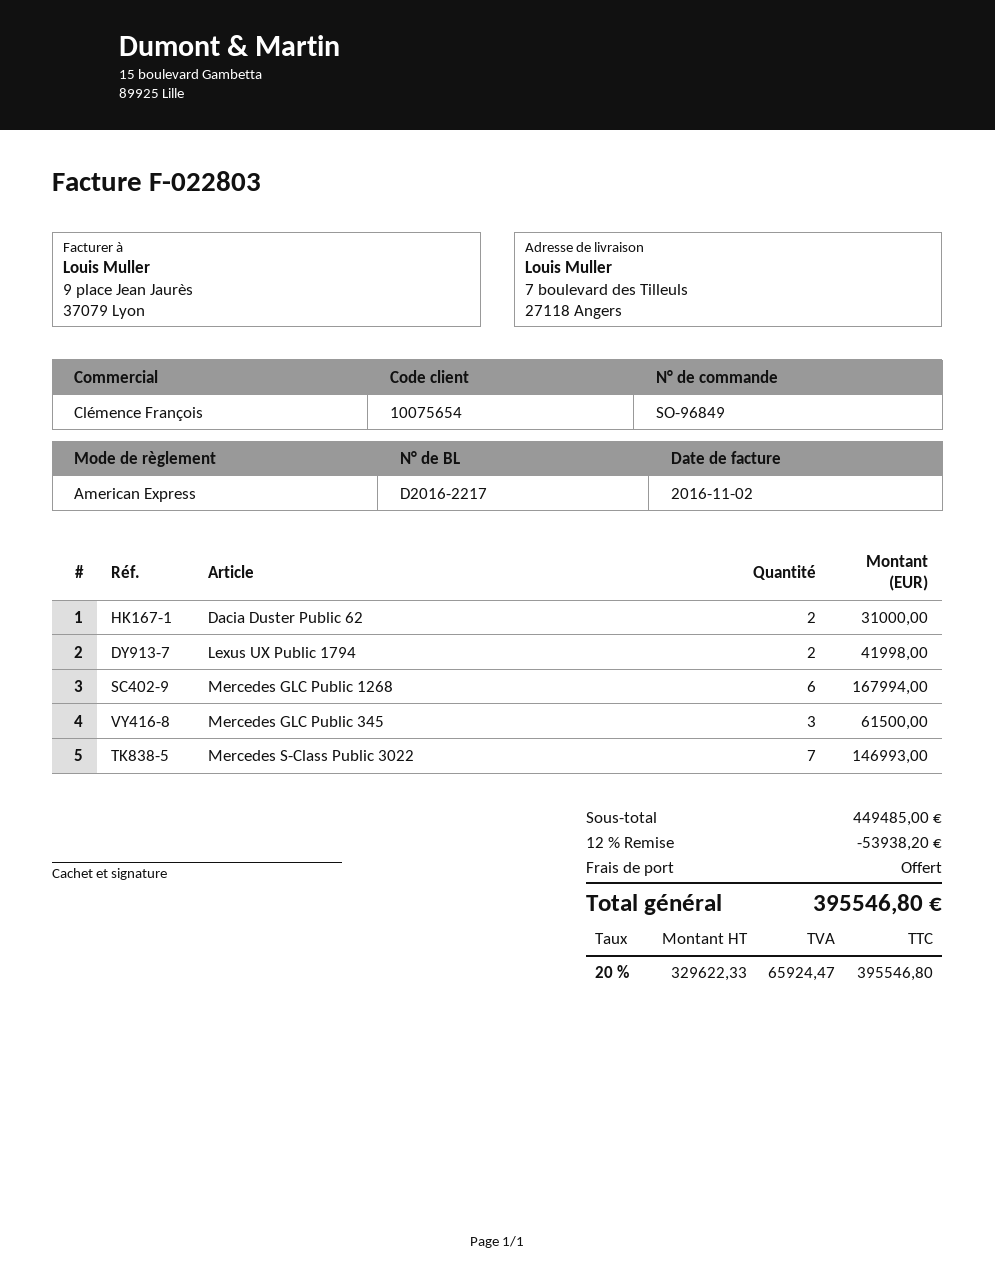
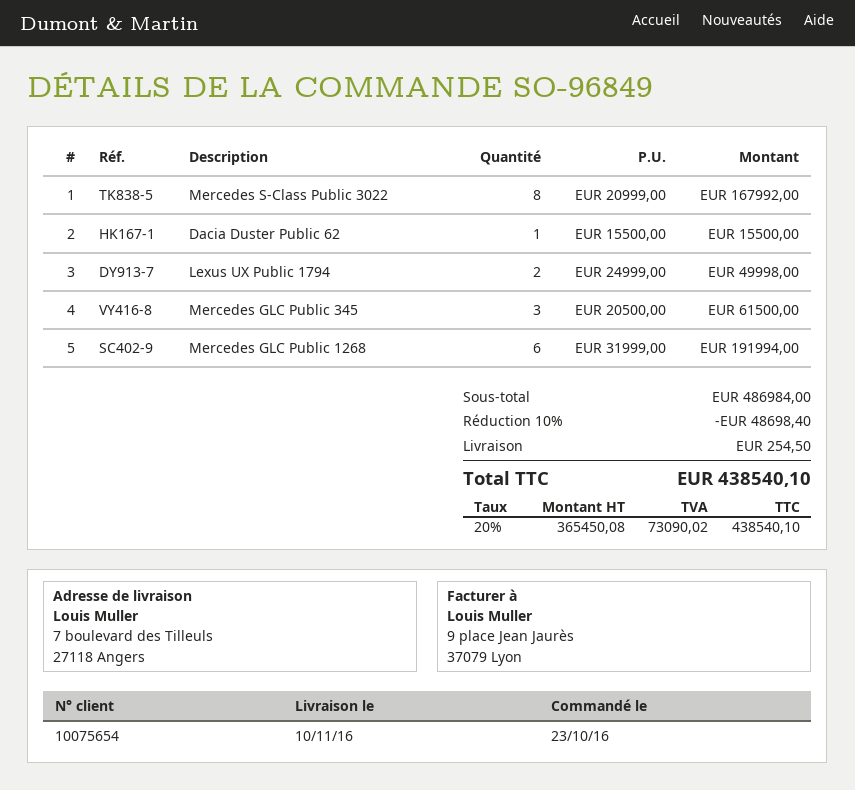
Dacia Duster Public 62: 2 for 31000.00 -> 1 for 15500.00
Lexus UX Public 1794: 2 for 41998.00 -> 2 for 49998.00
Mercedes GLC Public 1268: 6 for 167994.00 -> 6 for 191994.00
Mercedes S-Class Public 3022: 7 for 146993.00 -> 8 for 167992.00
subtotal: 449485.00 -> 486984.00
discount: 12% = 53938.20 -> 10% = 48698.40
shipping: 0.00 -> 254.50
net: 329622.33 -> 365450.08
tax: 20% = 65924.47 -> 20% = 73090.02
total: 395546.80 -> 438540.10

